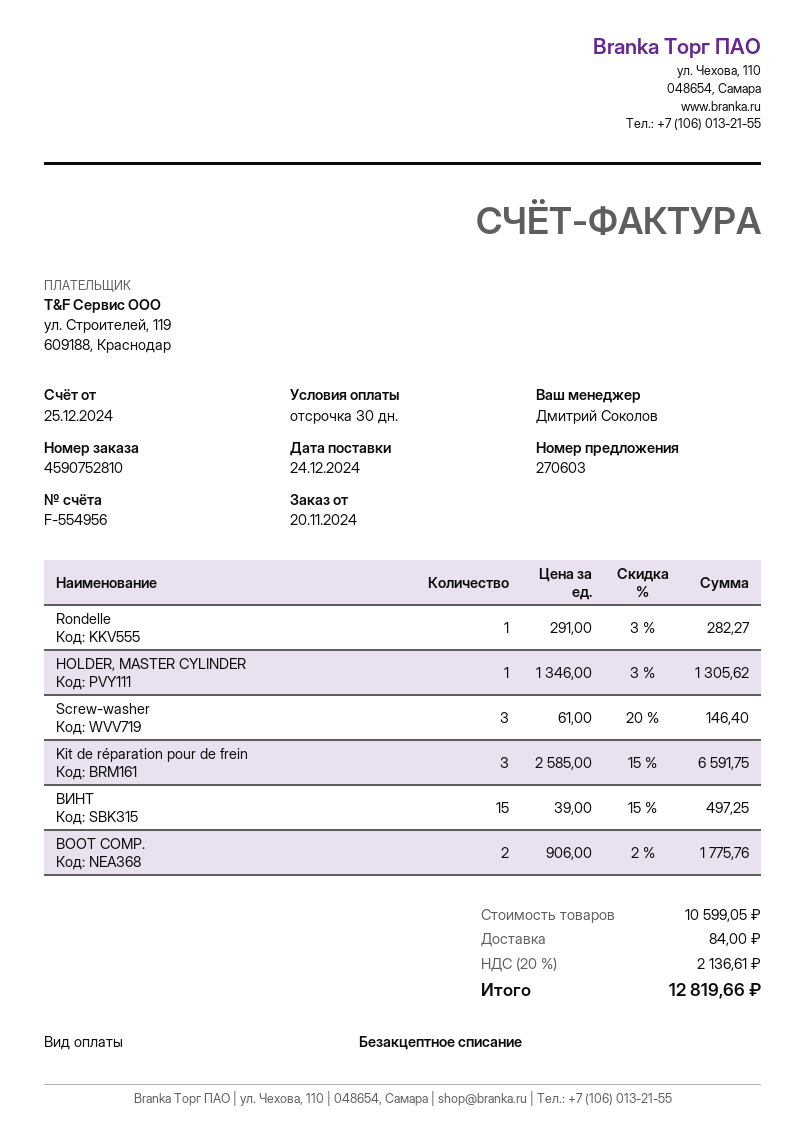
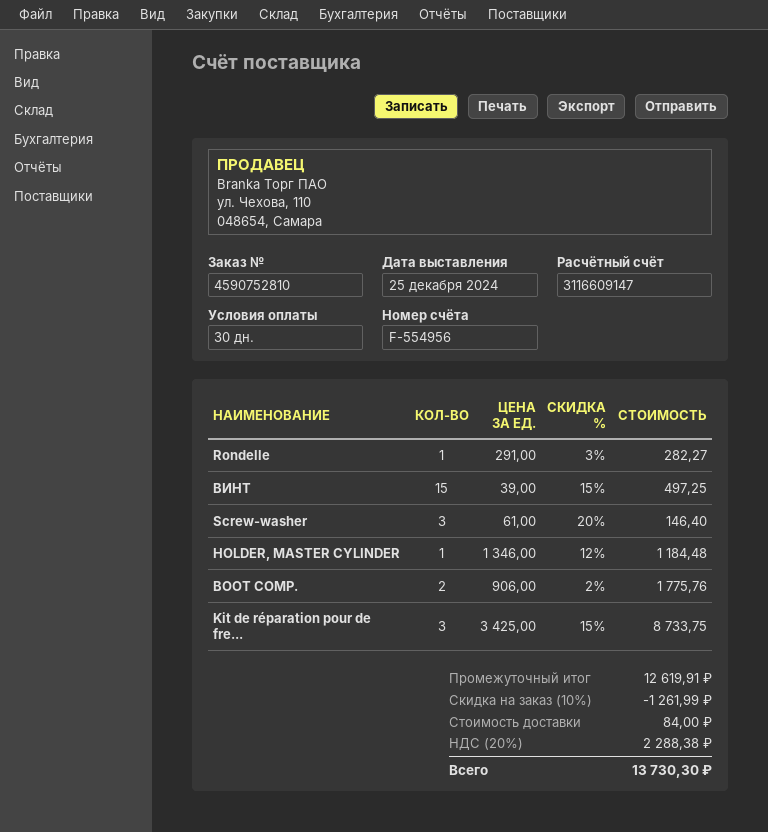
HOLDER, MASTER CYLINDER: 1 x 1346.00 - 3% = 1305.62 -> 1 x 1346.00 - 12% = 1184.48
Kit de réparation pour de frein: 3 x 2585.00 - 15% = 6591.75 -> 3 x 3425.00 - 15% = 8733.75
subtotal: 10599.05 -> 12619.91
discount: none -> 10% = 1261.99
tax: 20% = 2136.61 -> 20% = 2288.38
total: 12819.66 -> 13730.30

